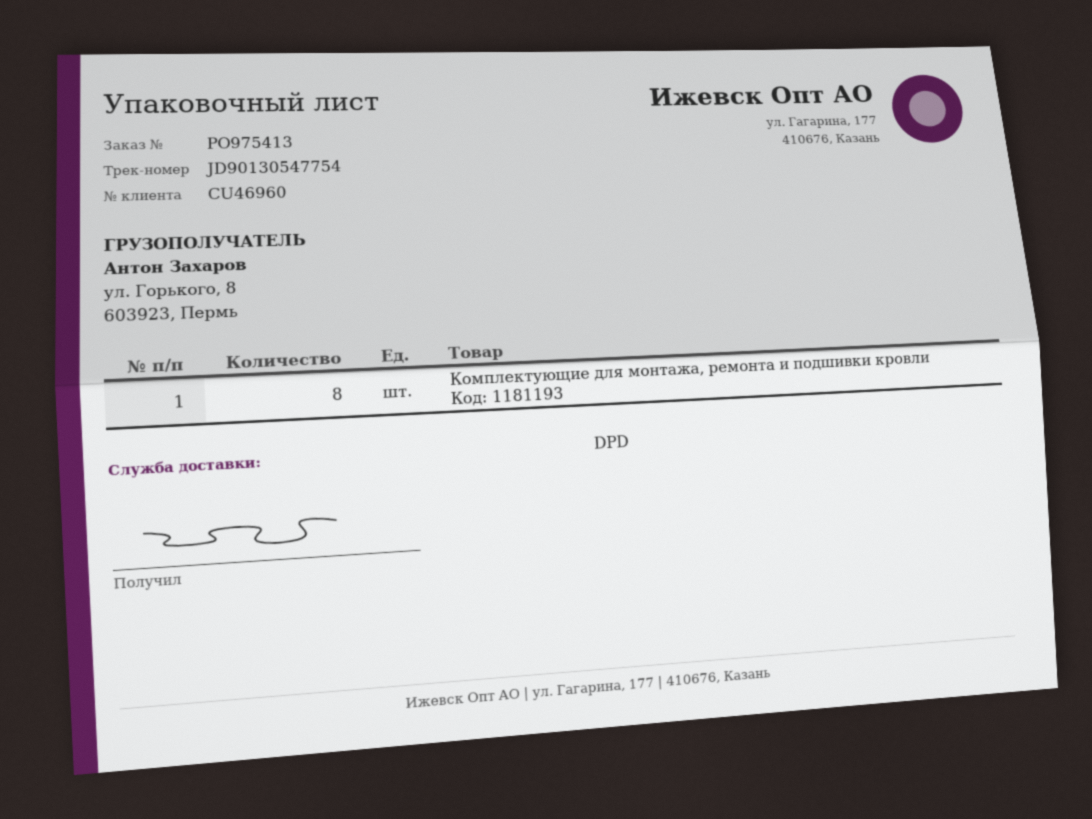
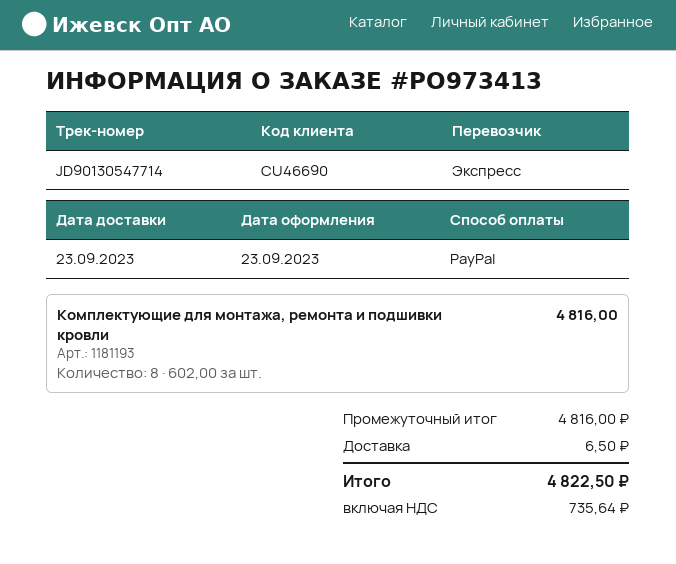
order number: PO975413 -> PO973413
customer number: CU46960 -> CU46690
shipping method: DPD -> express
tracking number: JD90130547754 -> JD90130547714

